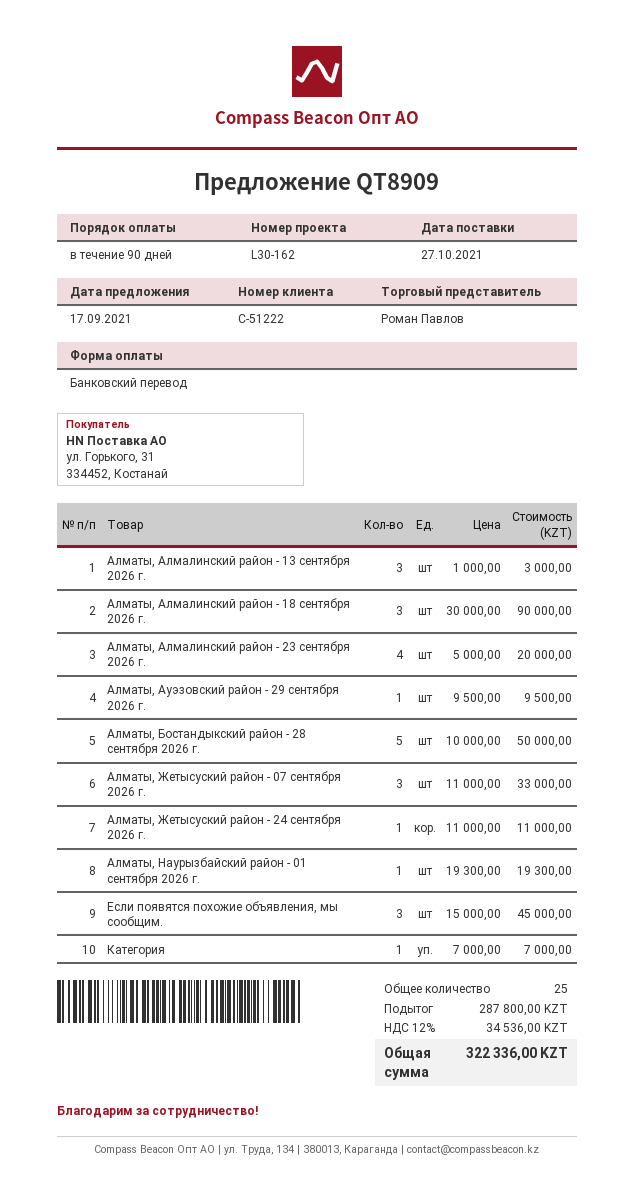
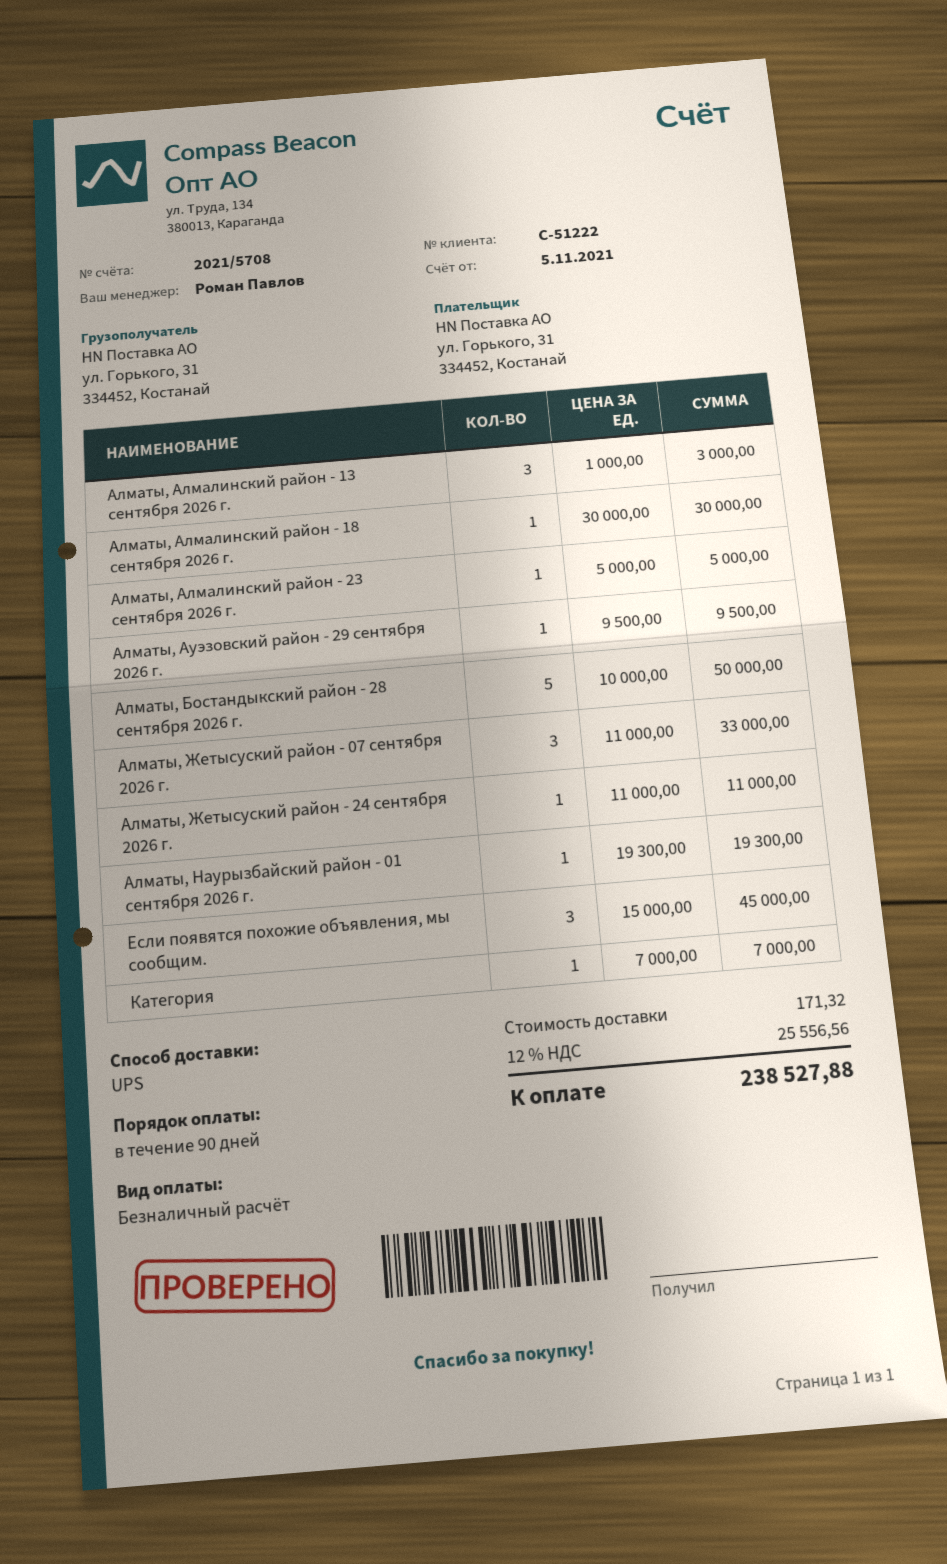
Алматы, Алмалинский район - 18 сентября 2026 г.: 3 x 30000.00 = 90000.00 -> 1 x 30000.00 = 30000.00
Алматы, Алмалинский район - 23 сентября 2026 г.: 4 x 5000.00 = 20000.00 -> 1 x 5000.00 = 5000.00
shipping: none -> 171.32
tax: 12% = 34536.00 -> 12% = 25556.56
total: 322336.00 -> 238527.88

